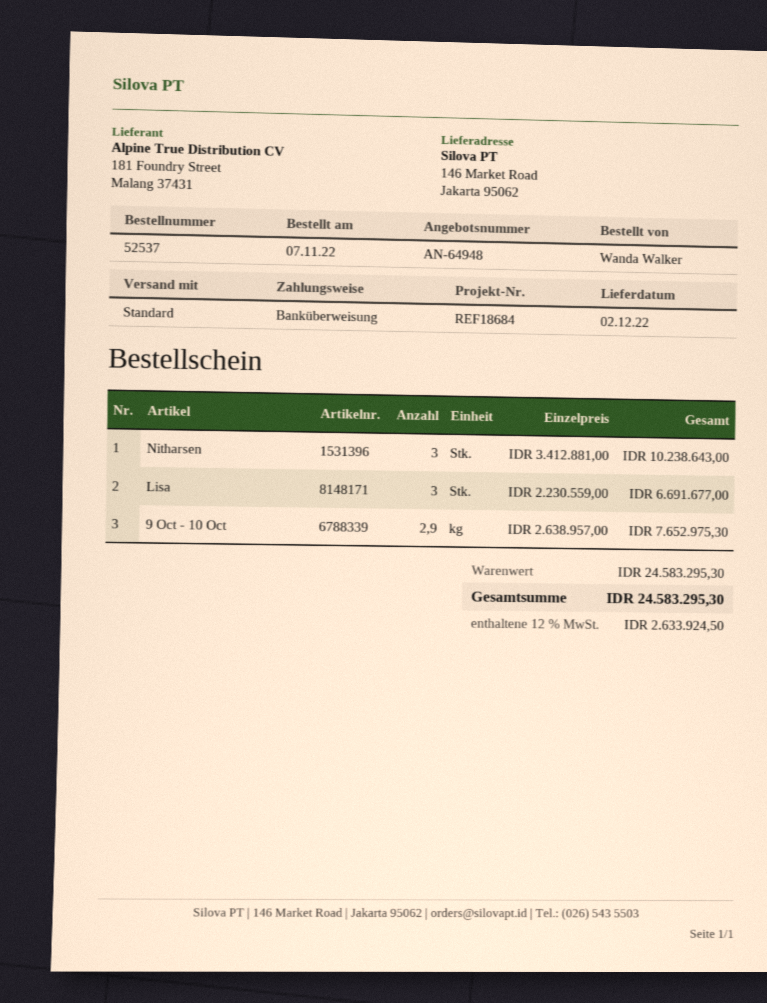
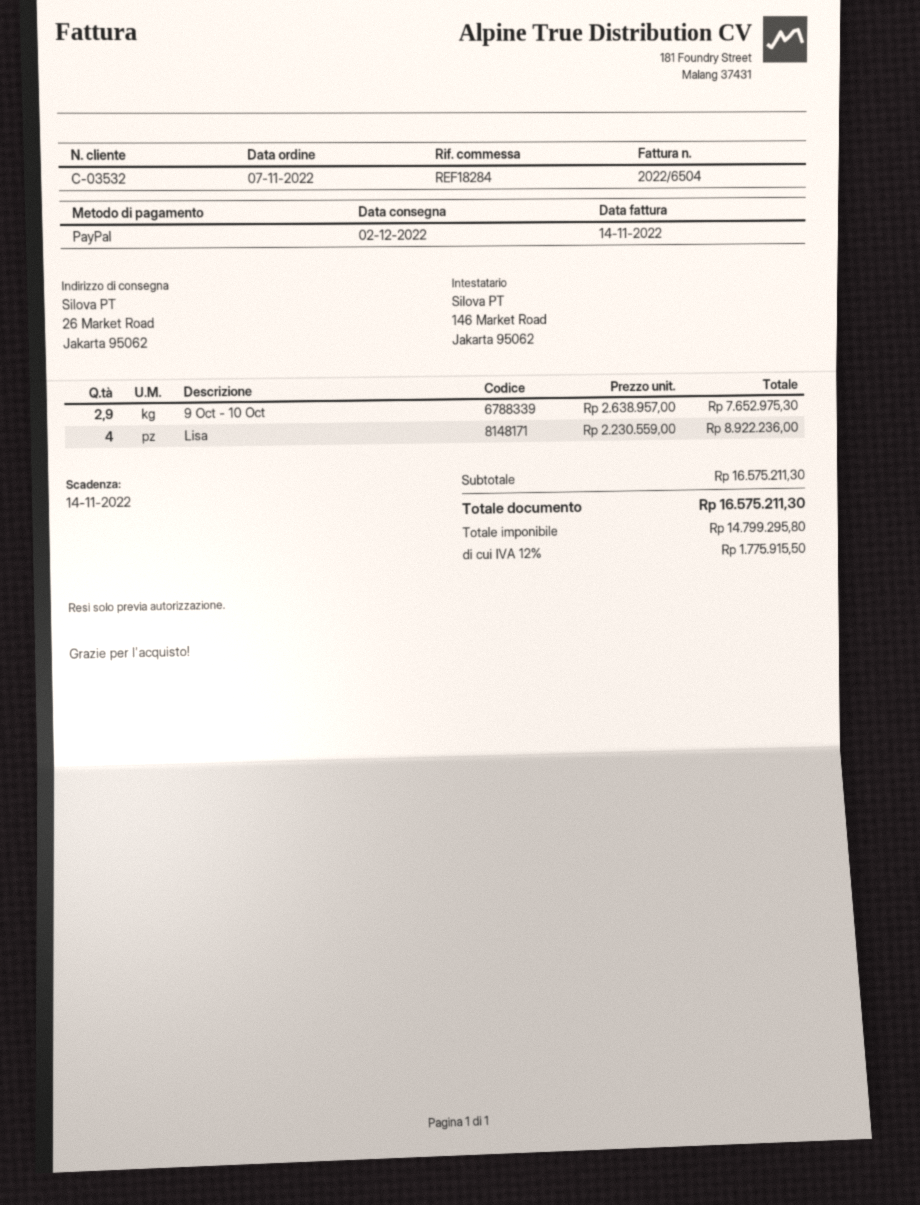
reference: REF18684 -> REF18284
payment method: bank transfer -> PayPal
ship to: 146 Market Road, Jakarta 95062 -> 26 Market Road, Jakarta 95062
Nitharsen: 3 x 3412881.00 = 10238643.00 -> none
Lisa: 3 x 2230559.00 = 6691677.00 -> 4 x 2230559.00 = 8922236.00
subtotal: 24583295.30 -> 16575211.30
tax: 12% = 2633924.50 -> 12% = 1775915.50
total: 24583295.30 -> 16575211.30

